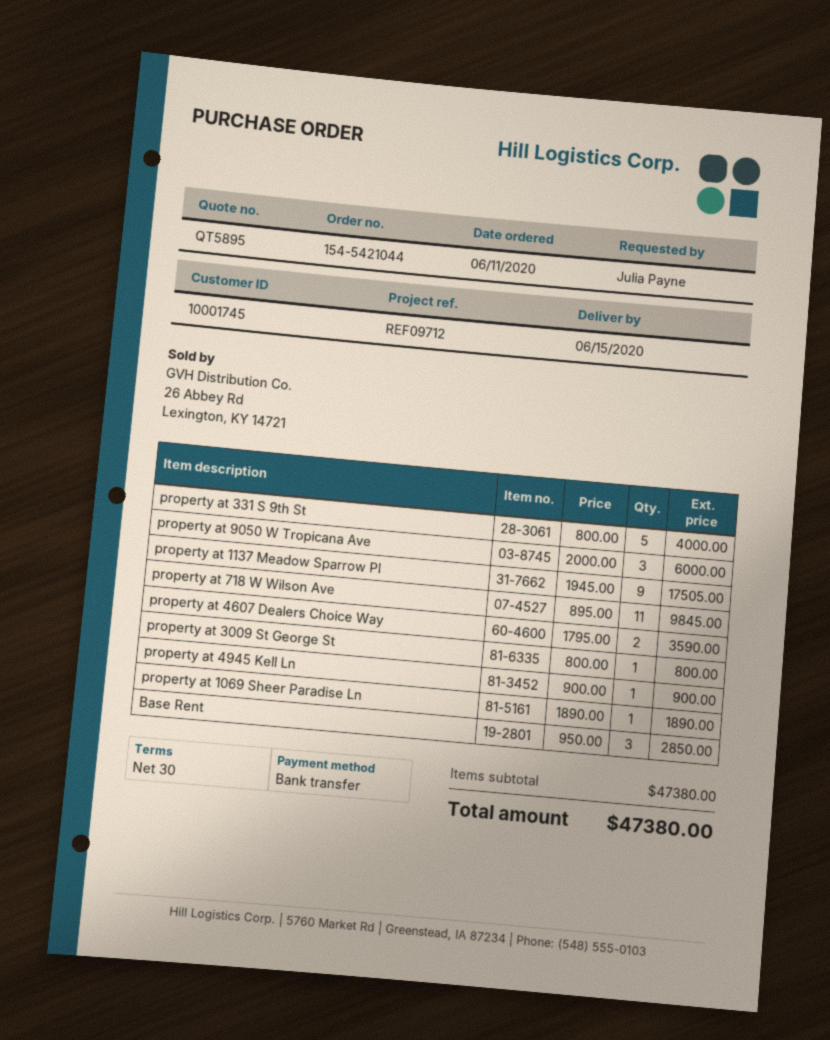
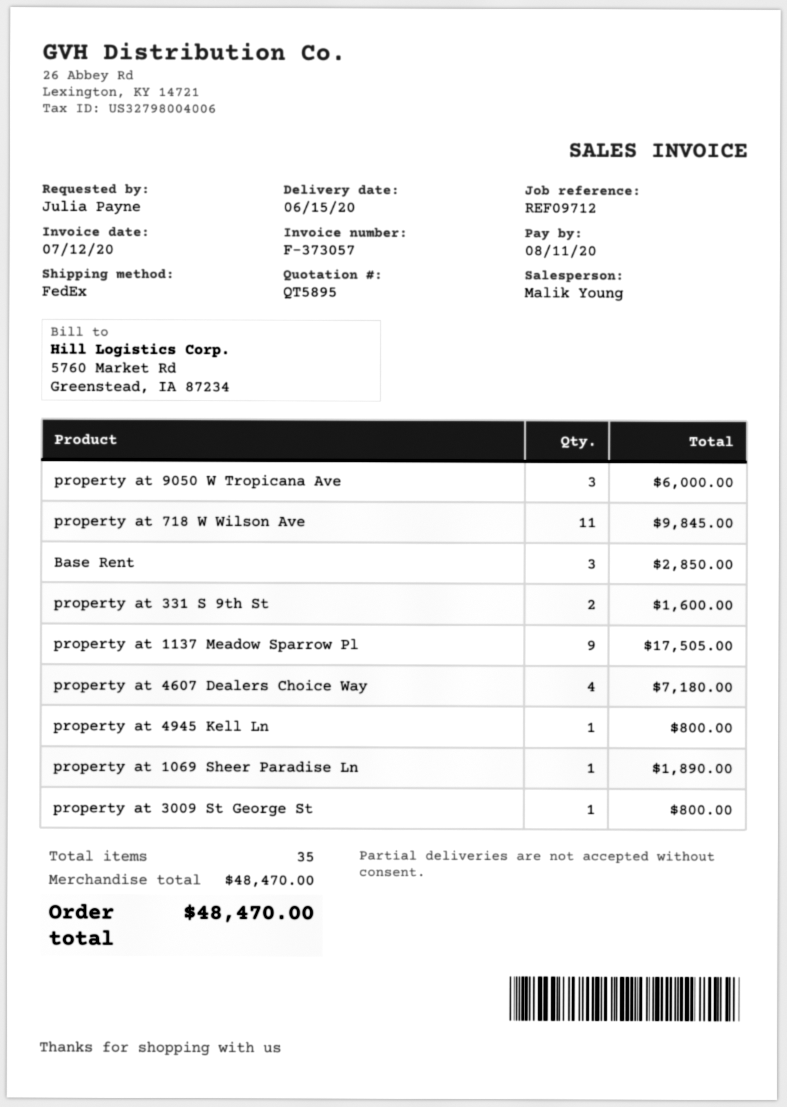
property at 331 S 9th St: 5 for 4000.00 -> 2 for 1600.00
property at 4607 Dealers Choice Way: 2 for 3590.00 -> 4 for 7180.00
property at 4945 Kell Ln: 1 for 900.00 -> 1 for 800.00
subtotal: 47380.00 -> 48470.00
total: 47380.00 -> 48470.00

